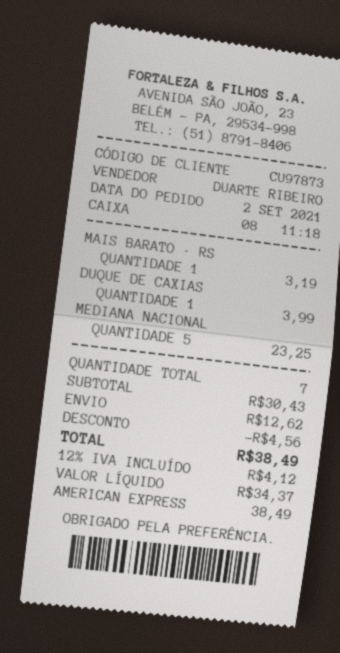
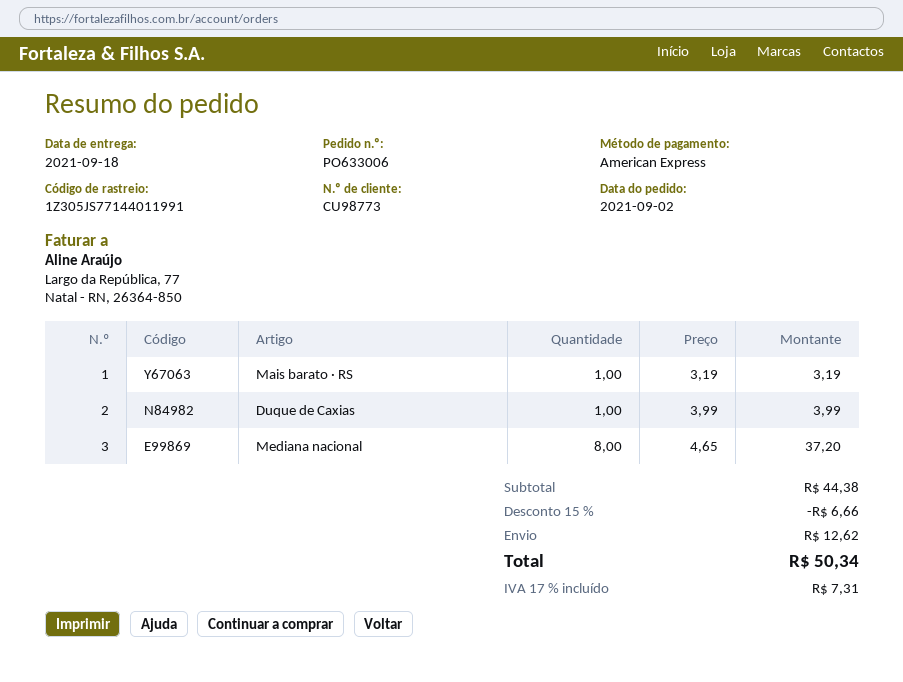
customer number: CU97873 -> CU98773
MEDIANA NACIONAL: 5 for 23.25 -> 8 for 37.20
subtotal: 30.43 -> 44.38
discount: 4.56 -> 6.66
tax: 12% = 4.12 -> 17% = 7.31
total: 38.49 -> 50.34

